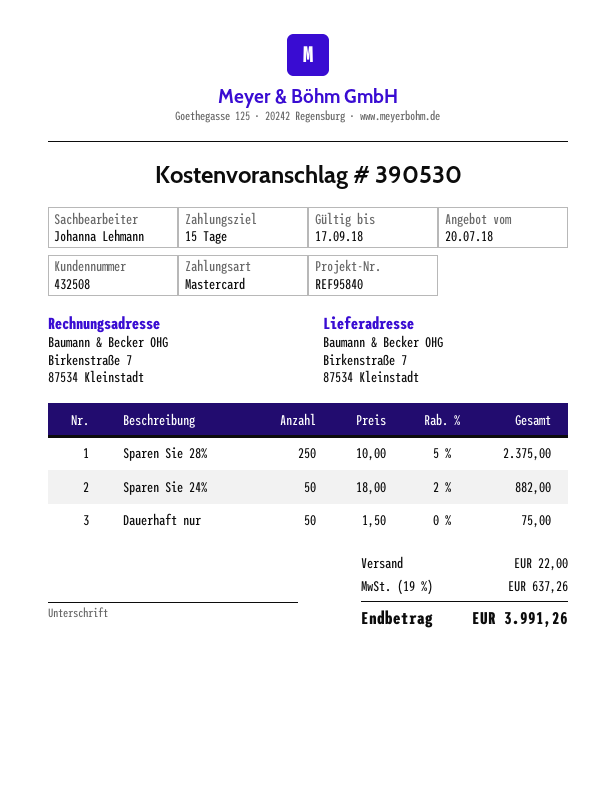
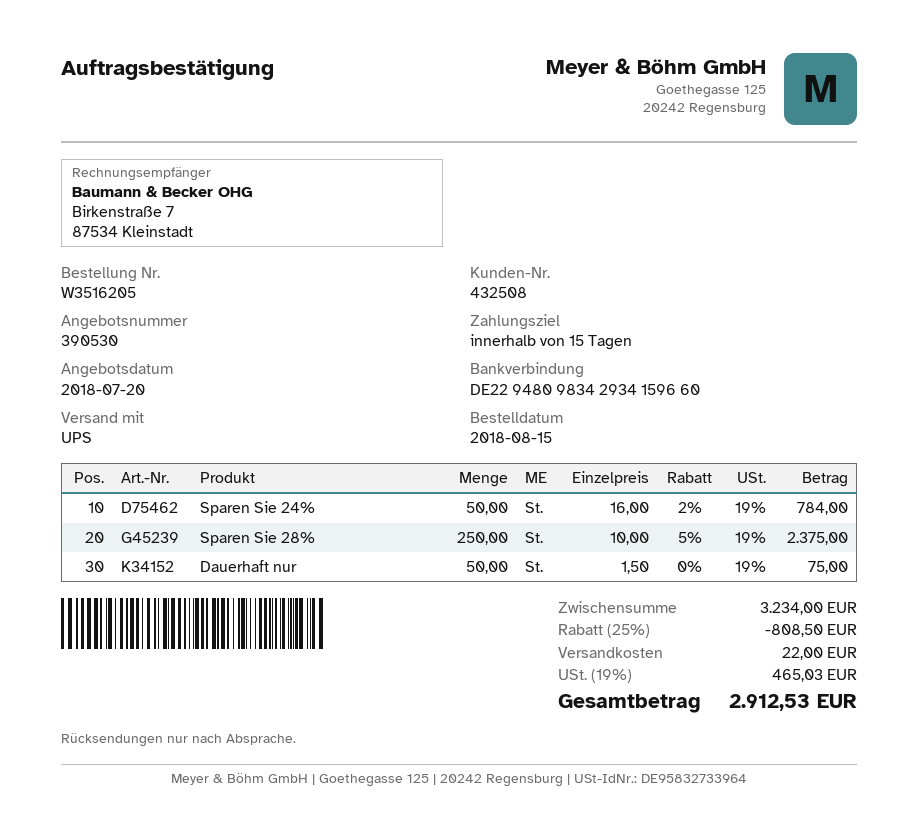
Sparen Sie 24%: 50 x 18.00 - 2% = 882.00 -> 50 x 16.00 - 2% = 784.00
discount: none -> 25% = 808.50
tax: 19% = 637.26 -> 19% = 465.03
total: 3991.26 -> 2912.53

